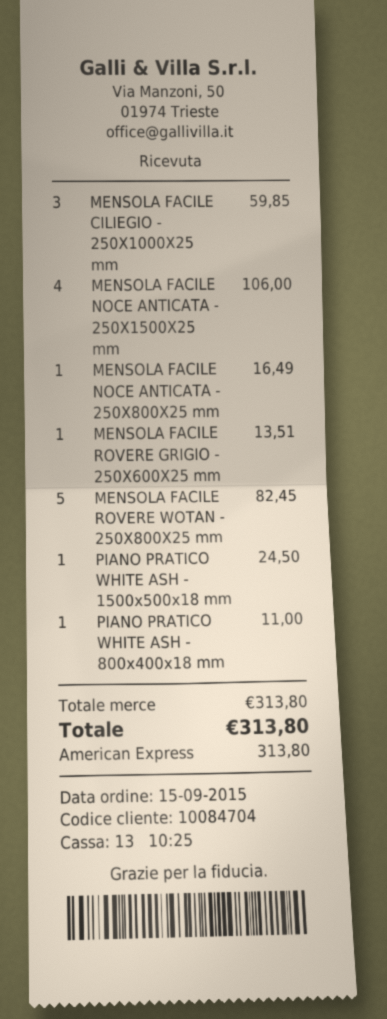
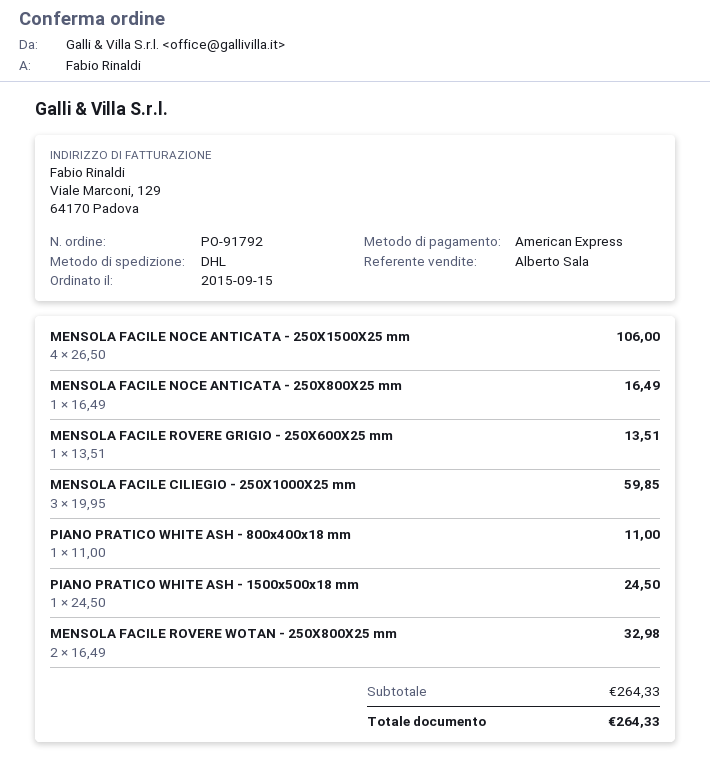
MENSOLA FACILE ROVERE WOTAN - 250X800X25 mm: 5 for 82.45 -> 2 for 32.98
subtotal: 313.80 -> 264.33
total: 313.80 -> 264.33

